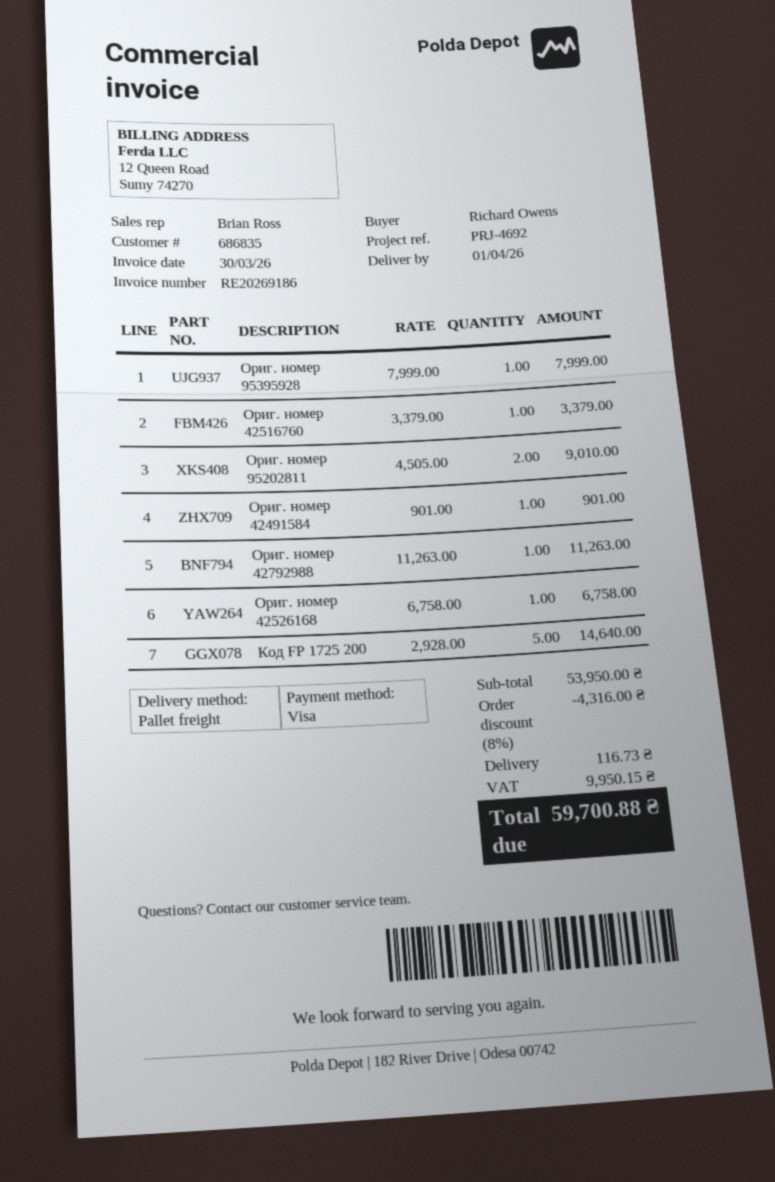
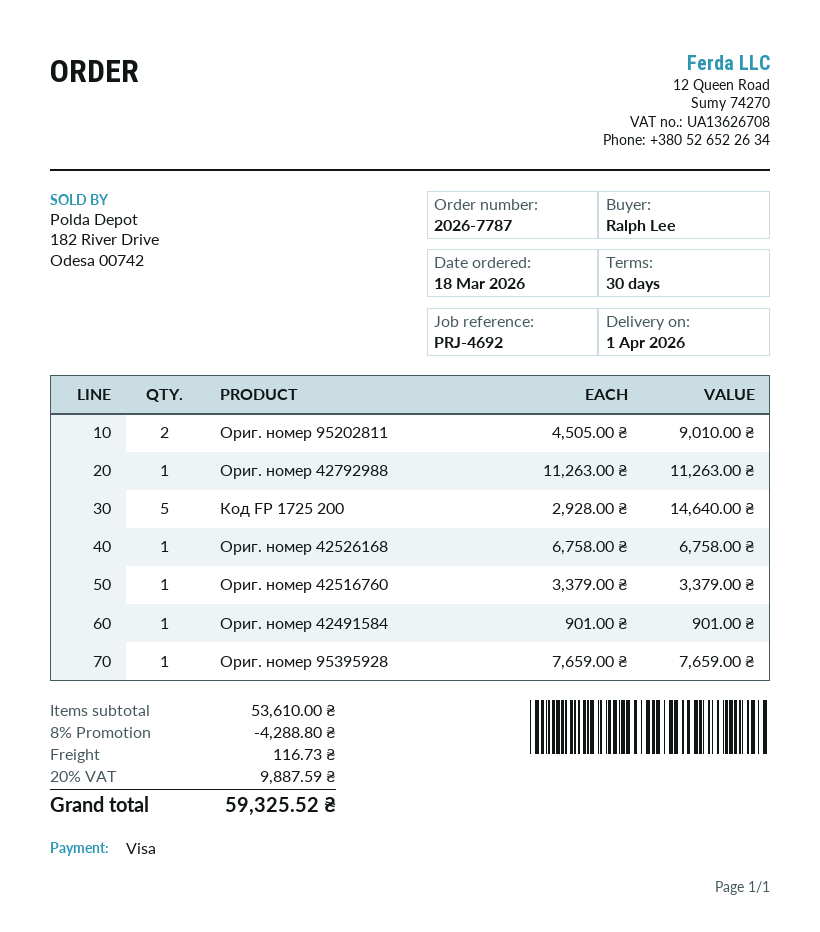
ordered by: Richard Owens -> Ralph Lee
Ориг. номер 95395928: 1 x 7999.00 = 7999.00 -> 1 x 7659.00 = 7659.00
subtotal: 53950.00 -> 53610.00
discount: 8% = 4316.00 -> 8% = 4288.80
tax: 9950.15 -> 9887.59
total: 59700.88 -> 59325.52

